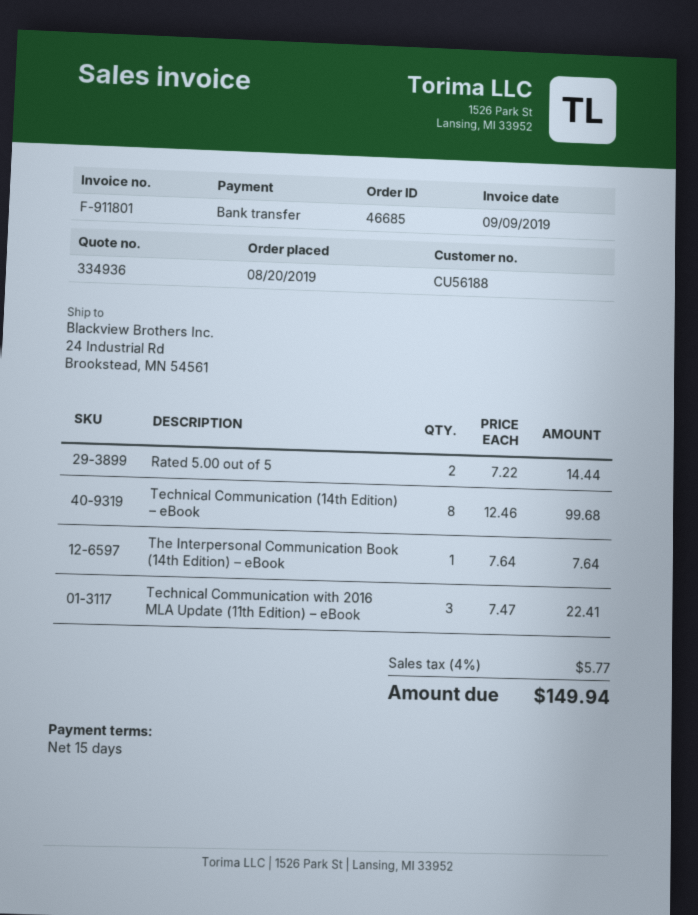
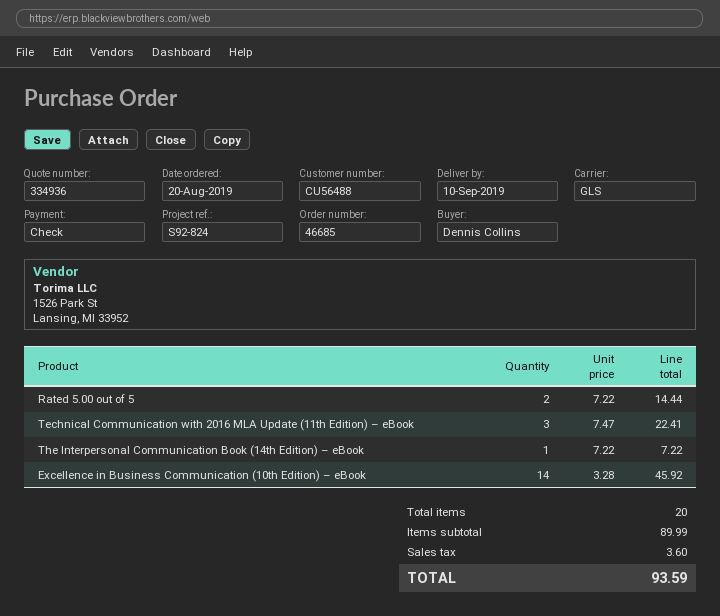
customer number: CU56188 -> CU56488
payment method: bank transfer -> cheque
Technical Communication (14th Edition) – eBook: 8 x 12.46 = 99.68 -> none
The Interpersonal Communication Book (14th Edition) – eBook: 1 x 7.64 = 7.64 -> 1 x 7.22 = 7.22
Excellence in Business Communication (10th Edition) – eBook: none -> 14 x 3.28 = 45.92
tax: 5.77 -> 3.60
total: 149.94 -> 93.59

